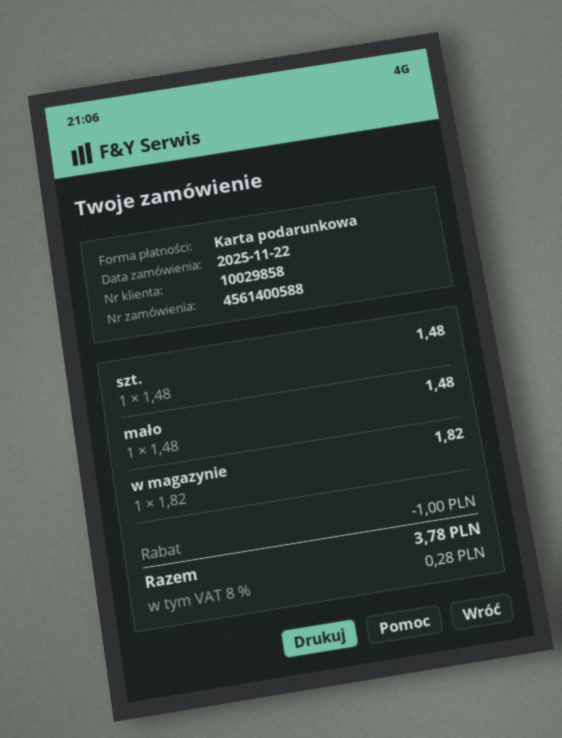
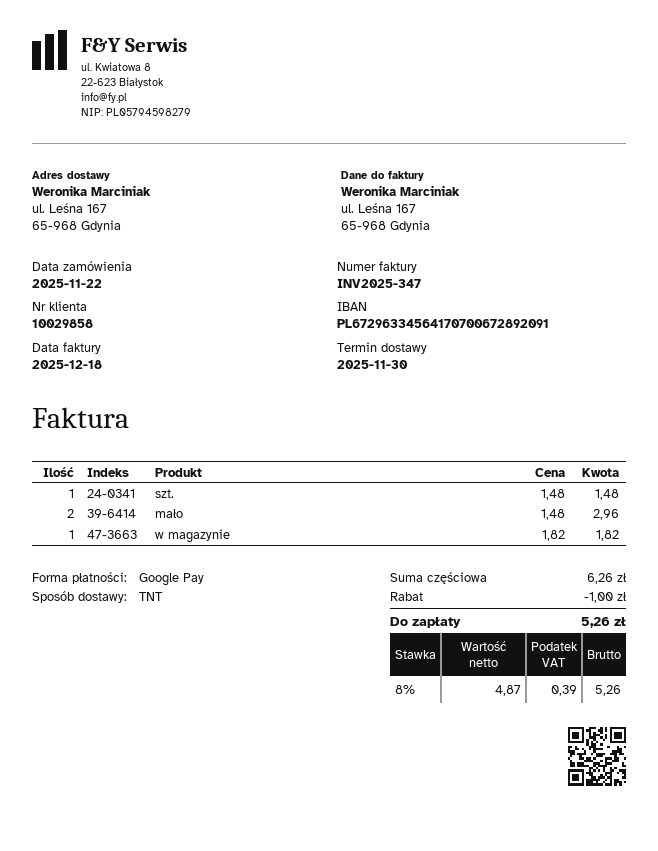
payment method: gift card -> Google Pay
mało: 1 x 1.48 = 1.48 -> 2 x 1.48 = 2.96
tax: 8% = 0.28 -> 8% = 0.39
total: 3.78 -> 5.26

